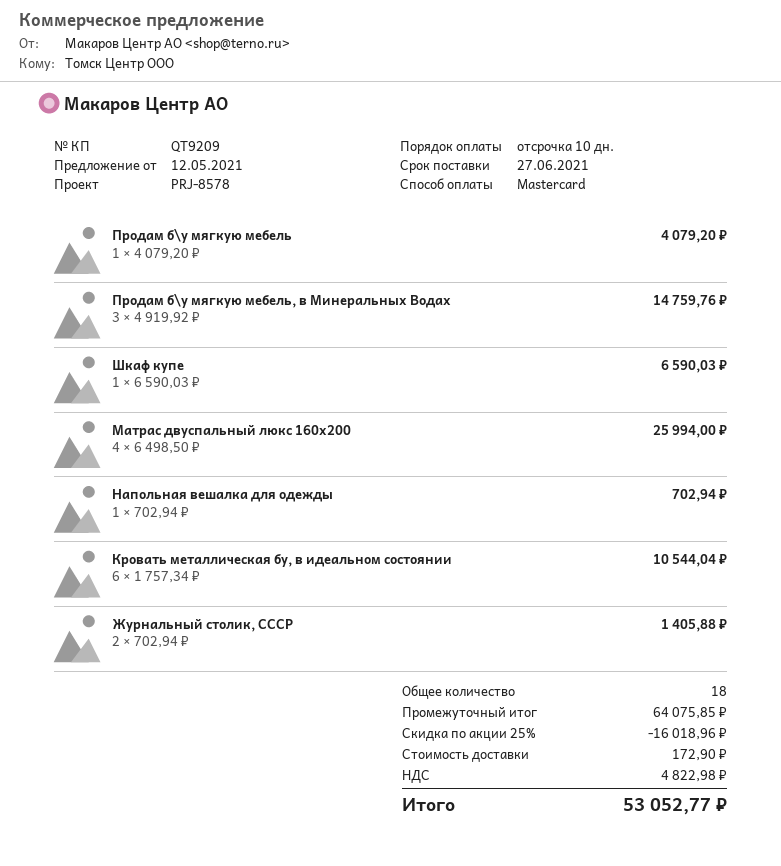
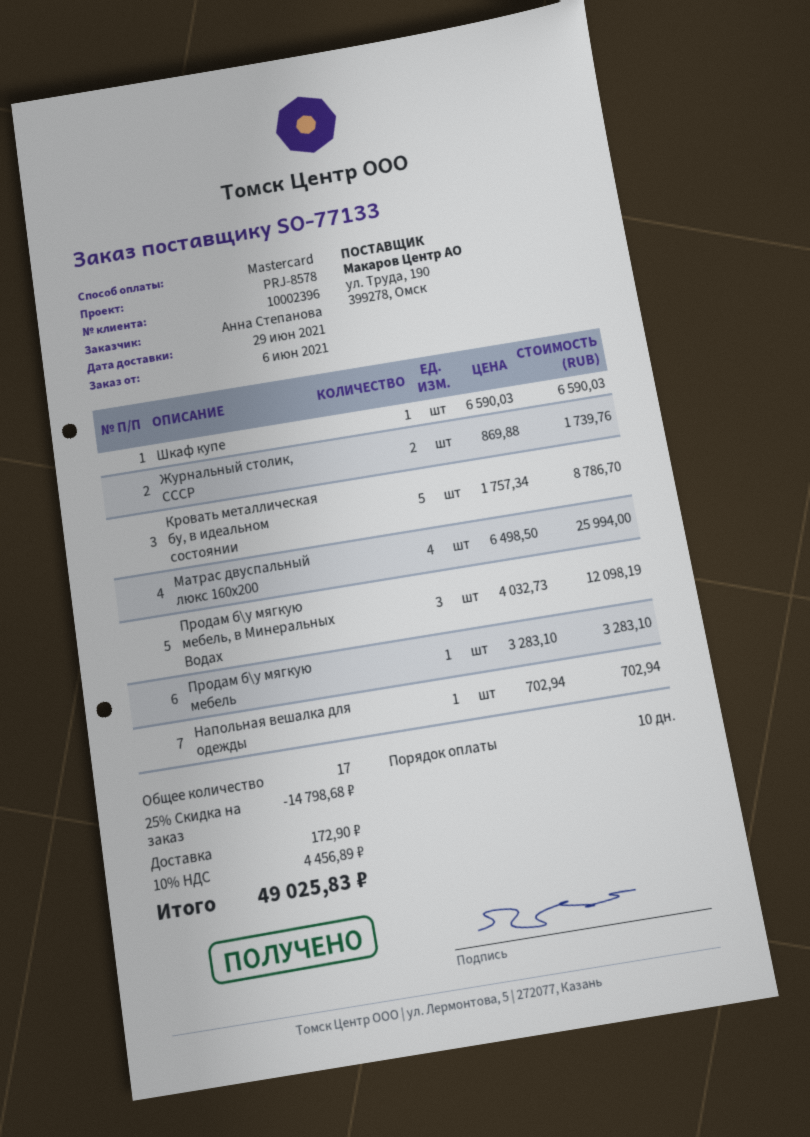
delivery date: 2021-06-27 -> 2021-06-29
Продам б\у мягкую мебель: 1 x 4079.20 = 4079.20 -> 1 x 3283.10 = 3283.10
Продам б\у мягкую мебель, в Минеральных Водах: 3 x 4919.92 = 14759.76 -> 3 x 4032.73 = 12098.19
Кровать металлическая бу, в идеальном состоянии: 6 x 1757.34 = 10544.04 -> 5 x 1757.34 = 8786.70
Журнальный столик, СССР: 2 x 702.94 = 1405.88 -> 2 x 869.88 = 1739.76
total quantity: 18 -> 17
discount: 25% = 16018.96 -> 25% = 14798.68
tax: 4822.98 -> 4456.89
total: 53052.77 -> 49025.83

